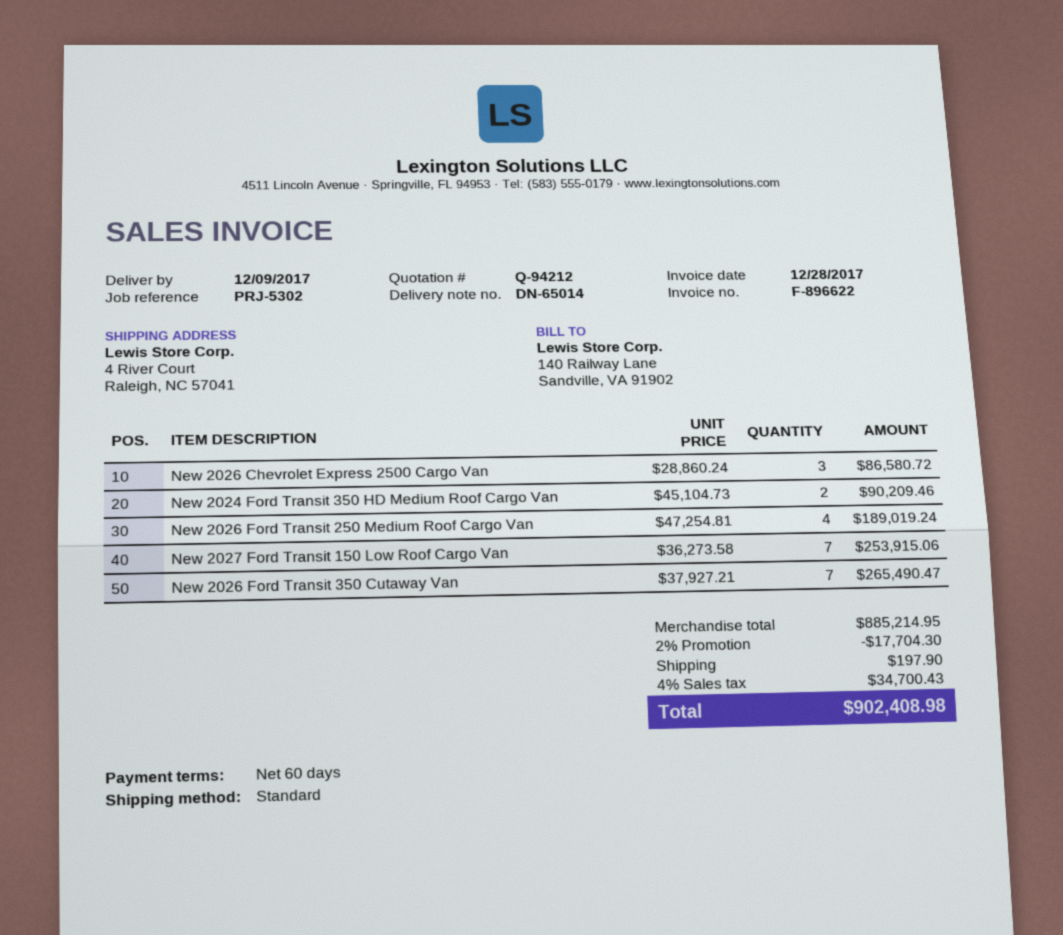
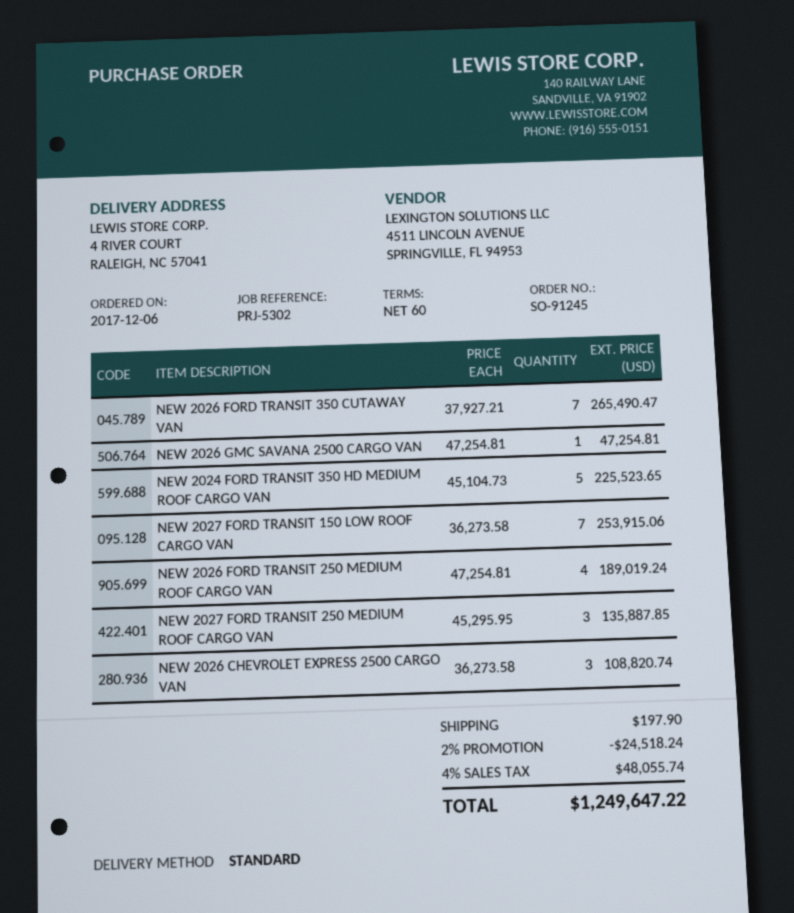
New 2026 Chevrolet Express 2500 Cargo Van: 3 x 28860.24 = 86580.72 -> 3 x 36273.58 = 108820.74
New 2024 Ford Transit 350 HD Medium Roof Cargo Van: 2 x 45104.73 = 90209.46 -> 5 x 45104.73 = 225523.65
NEW 2026 GMC SAVANA 2500 CARGO VAN: none -> 1 x 47254.81 = 47254.81
NEW 2027 FORD TRANSIT 250 MEDIUM ROOF CARGO VAN: none -> 3 x 45295.95 = 135887.85
discount: 2% = 17704.30 -> 2% = 24518.24
tax: 4% = 34700.43 -> 4% = 48055.74
total: 902408.98 -> 1249647.22

